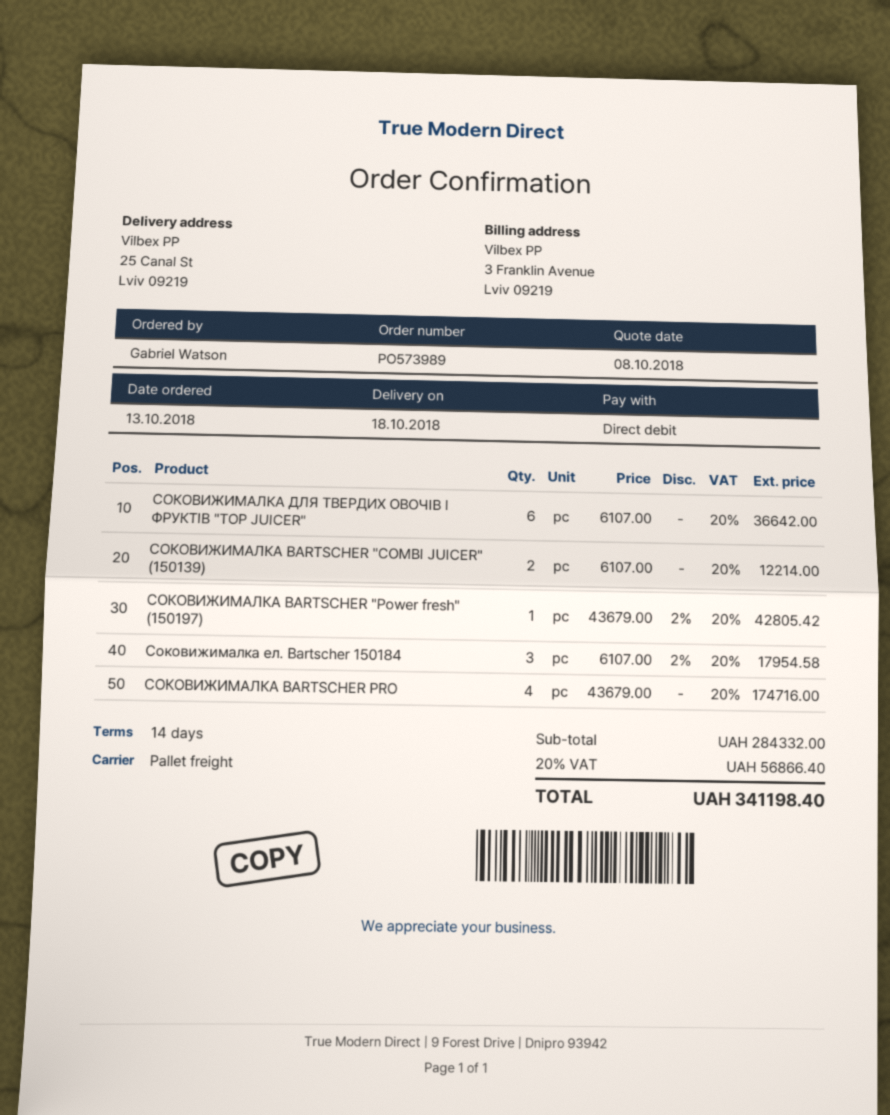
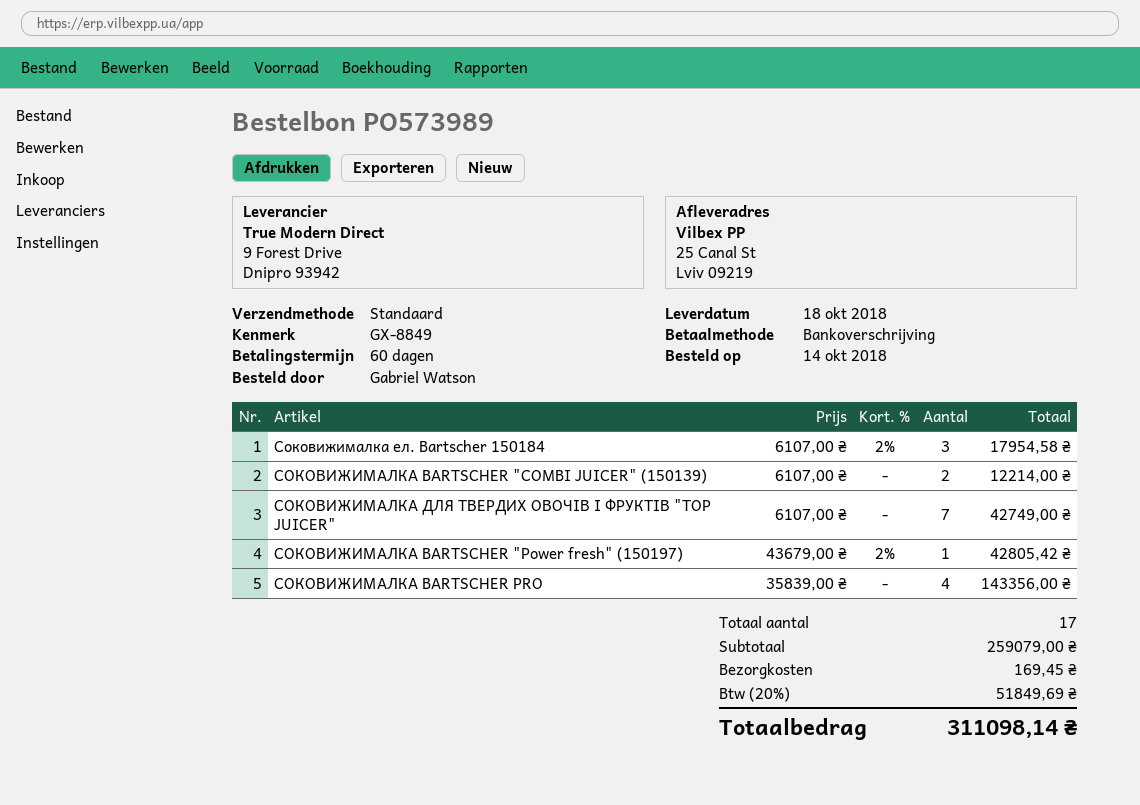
order date: 2018-10-13 -> 2018-10-14
payment terms: 14 days -> 60 days
payment method: direct debit -> bank transfer
shipping method: pallet freight -> standard
СОКОВИЖИМАЛКА ДЛЯ ТВЕРДИХ ОВОЧІВ І ФРУКТІВ "TOP JUICER": 6 x 6107.00 = 36642.00 -> 7 x 6107.00 = 42749.00
СОКОВИЖИМАЛКА BARTSCHER PRO: 4 x 43679.00 = 174716.00 -> 4 x 35839.00 = 143356.00
subtotal: 284332.00 -> 259079.00
shipping: none -> 169.45
tax: 20% = 56866.40 -> 20% = 51849.69
total: 341198.40 -> 311098.14

